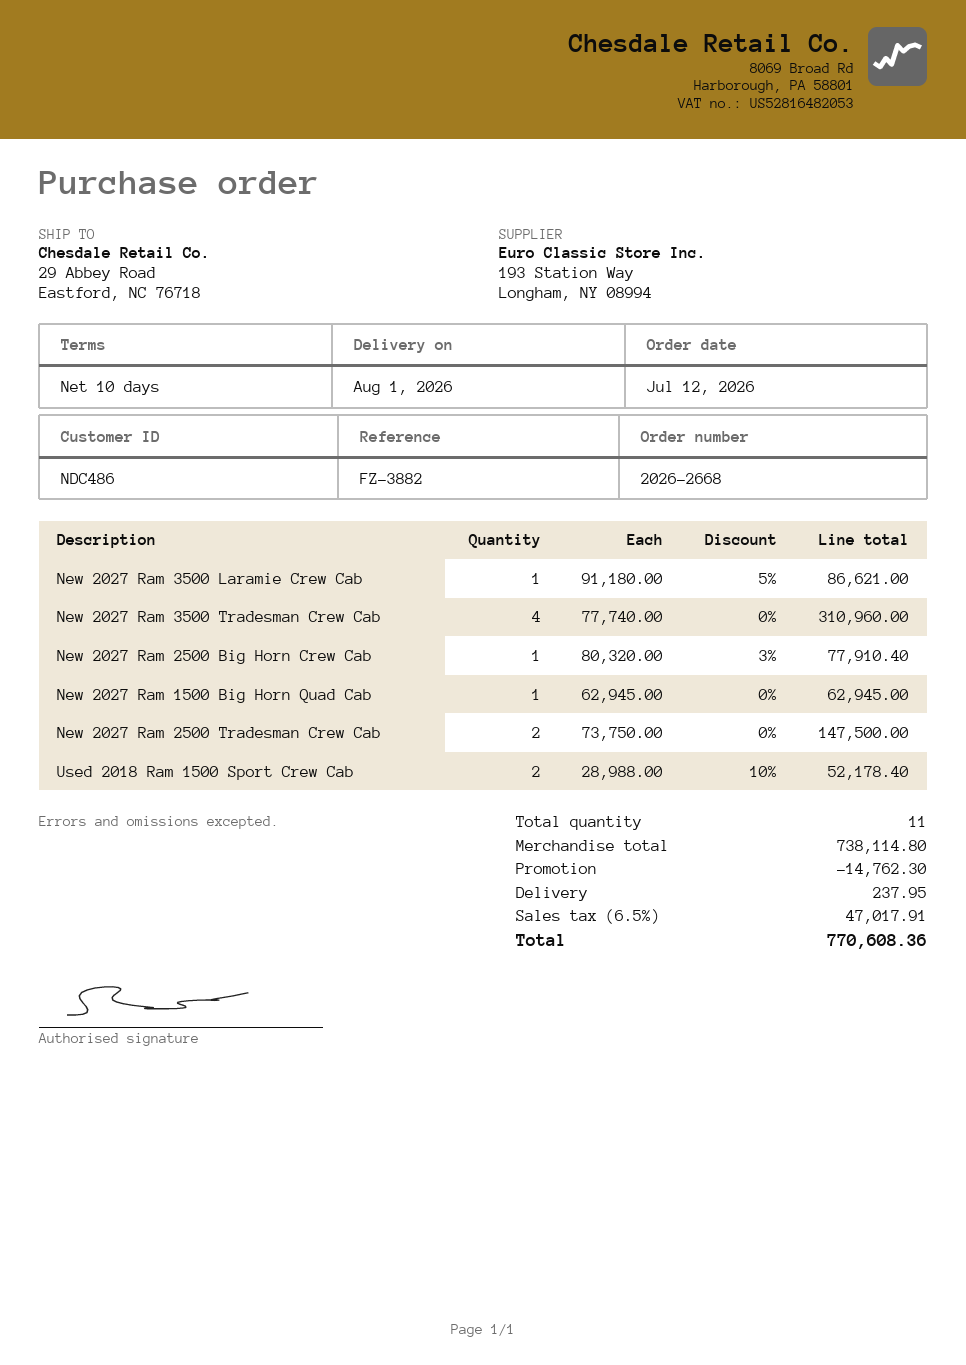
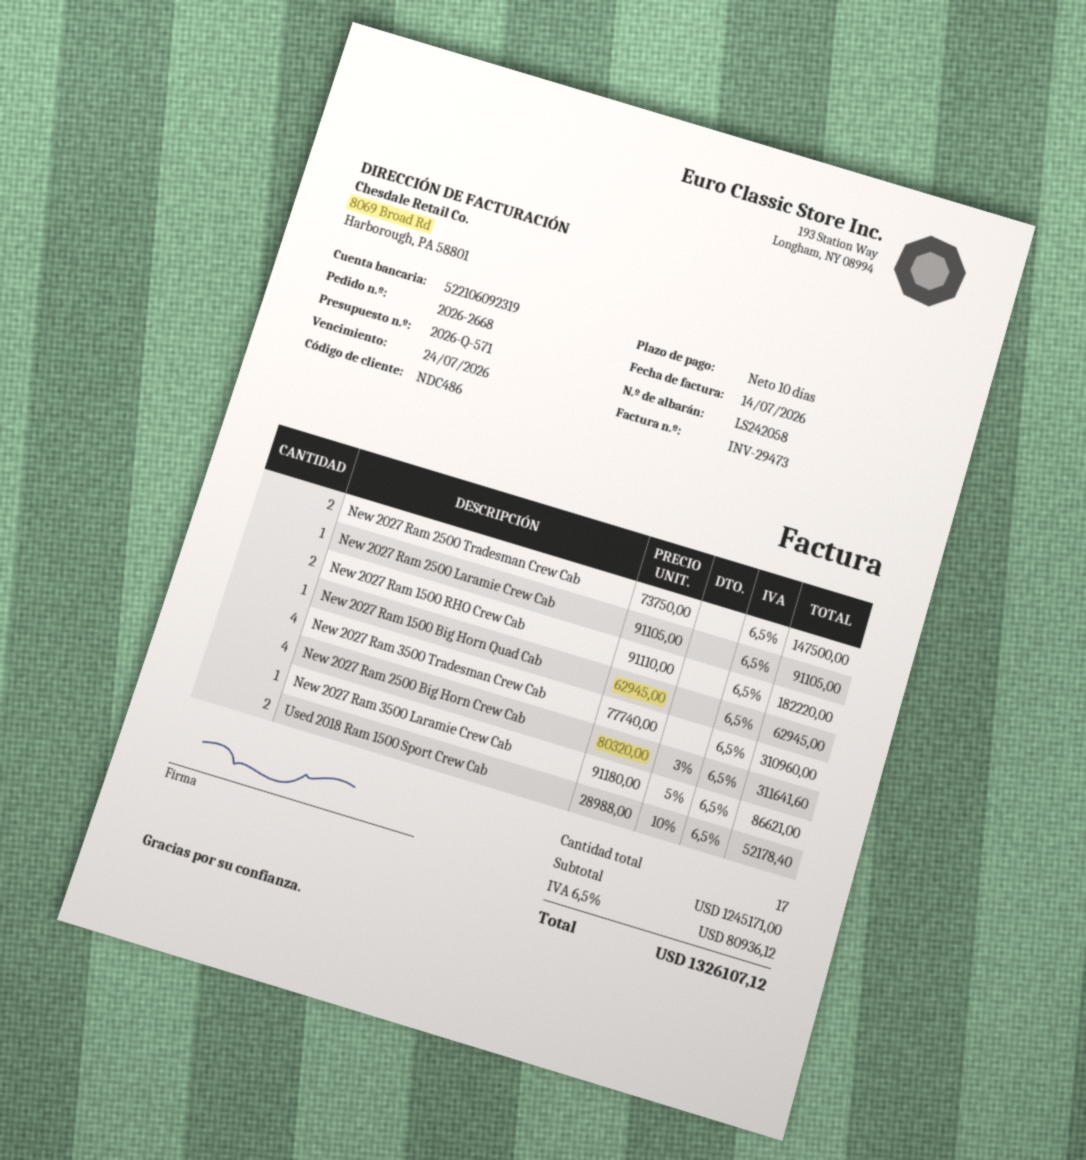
New 2027 Ram 2500 Big Horn Crew Cab: 1 x 80320.00 - 3% = 77910.40 -> 4 x 80320.00 - 3% = 311641.60
New 2027 Ram 2500 Laramie Crew Cab: none -> 1 x 91105.00 = 91105.00
New 2027 Ram 1500 RHO Crew Cab: none -> 2 x 91110.00 = 182220.00
total quantity: 11 -> 17
subtotal: 738114.80 -> 1245171.00
discount: 14762.30 -> none
shipping: 237.95 -> none
tax: 6.5% = 47017.91 -> 6.5% = 80936.12
total: 770608.36 -> 1326107.12

